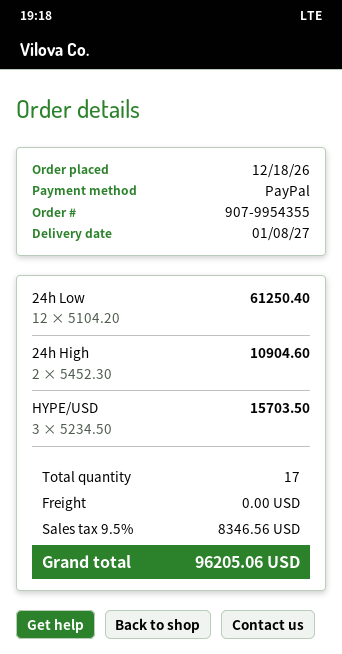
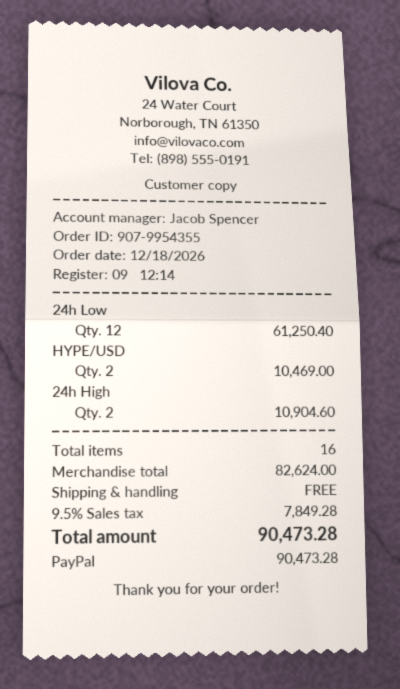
HYPE/USD: 3 for 15703.50 -> 2 for 10469.00
total quantity: 17 -> 16
tax: 9.5% = 8346.56 -> 9.5% = 7849.28
total: 96205.06 -> 90473.28

